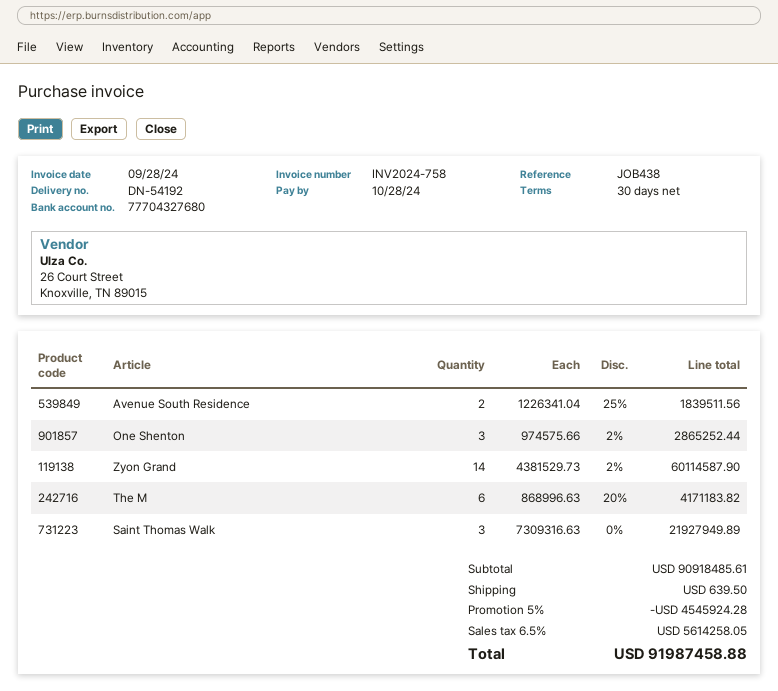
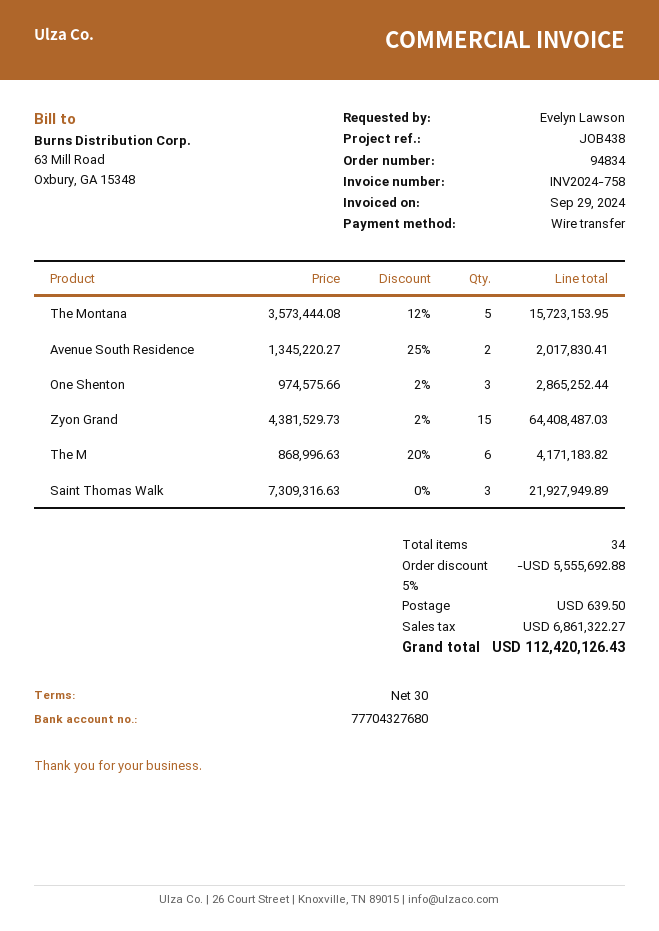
invoice date: 2024-09-28 -> 2024-09-29
Avenue South Residence: 2 x 1226341.04 - 25% = 1839511.56 -> 2 x 1345220.27 - 25% = 2017830.41
Zyon Grand: 14 x 4381529.73 - 2% = 60114587.90 -> 15 x 4381529.73 - 2% = 64408487.03
The Montana: none -> 5 x 3573444.08 - 12% = 15723153.95
discount: 5% = 4545924.28 -> 5% = 5555692.88
tax: 5614258.05 -> 6861322.27
total: 91987458.88 -> 112420126.43

